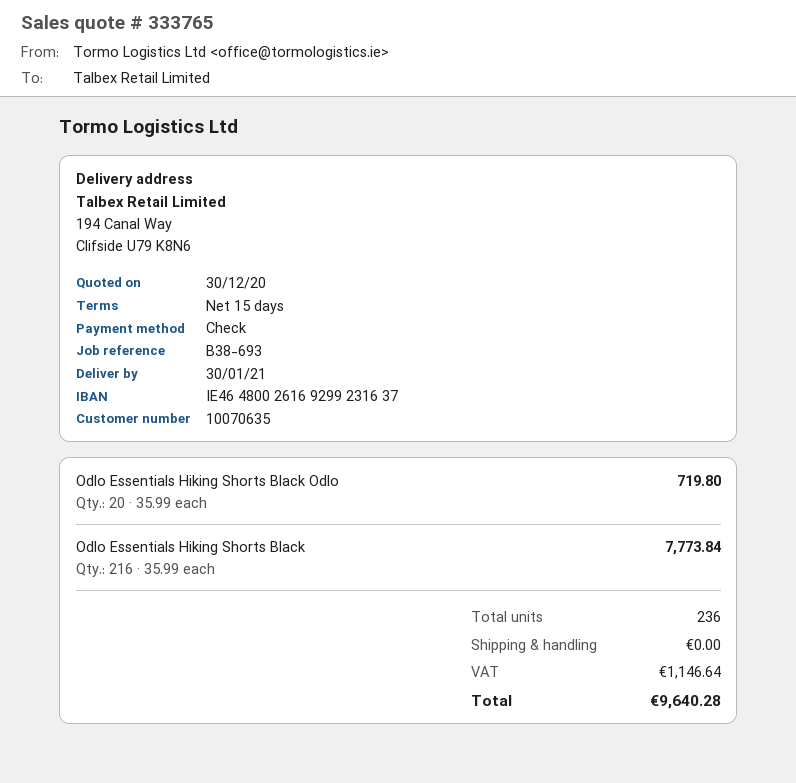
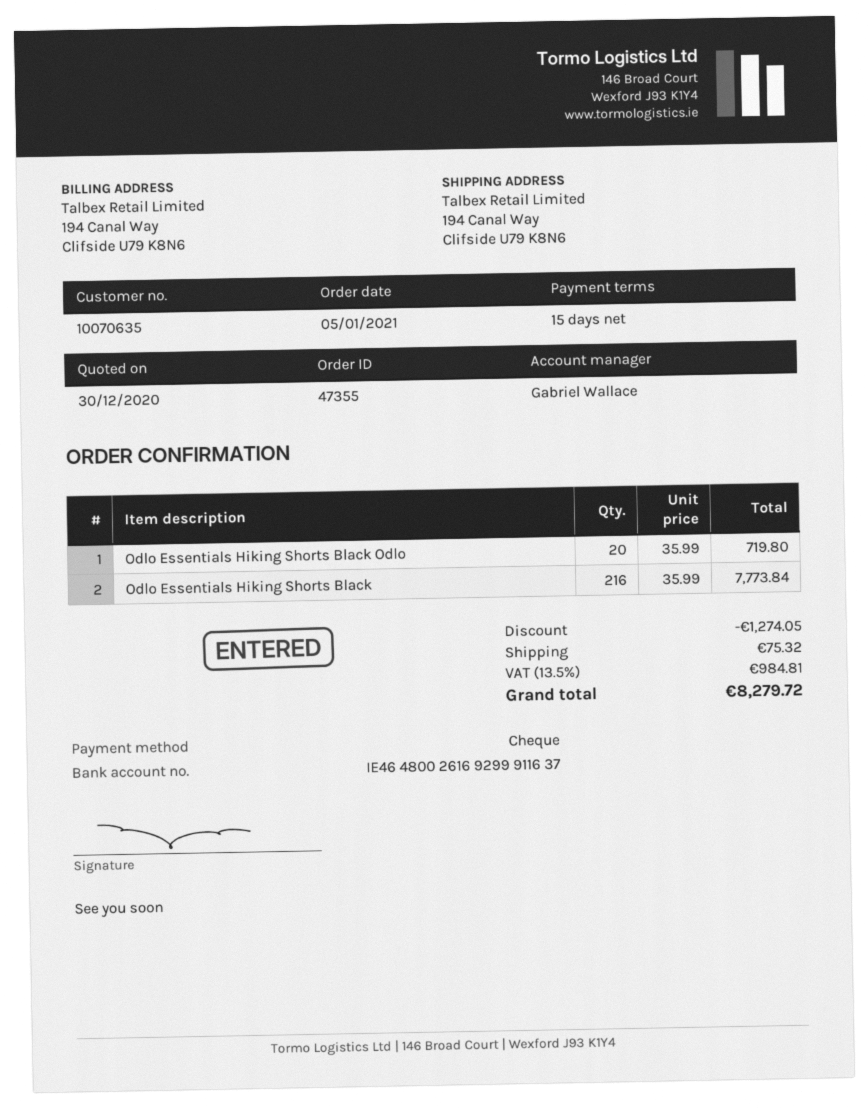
bank account: IE46480026169299231637 -> IE46480026169299911637
discount: none -> 1274.05
shipping: 0.00 -> 75.32
tax: 1146.64 -> 984.81
total: 9640.28 -> 8279.72

